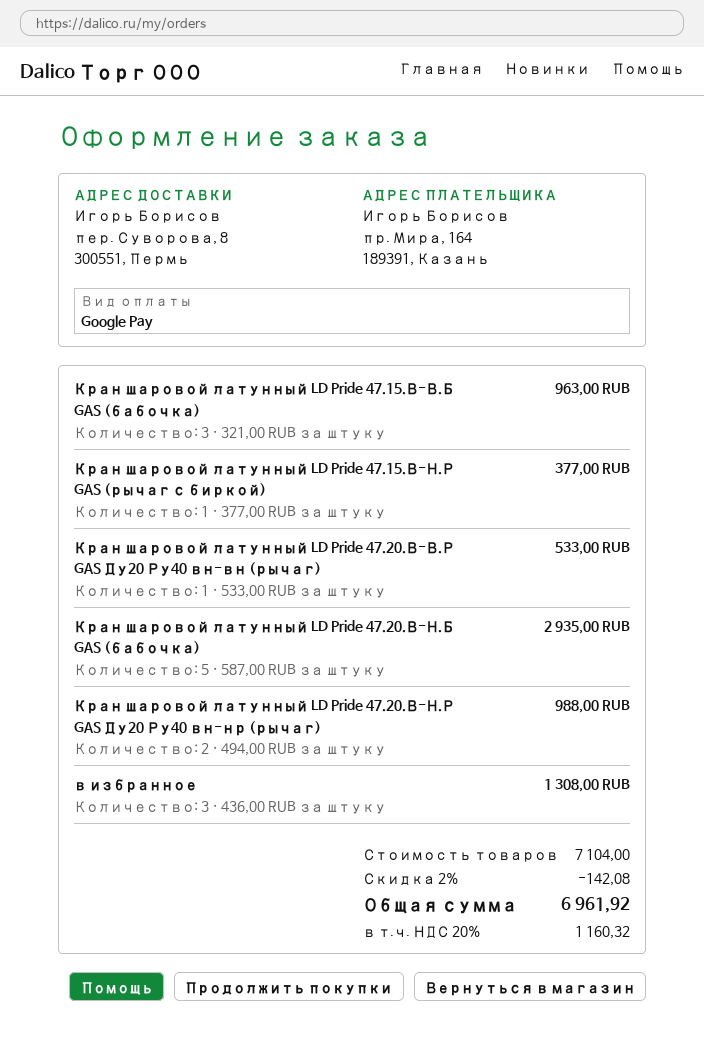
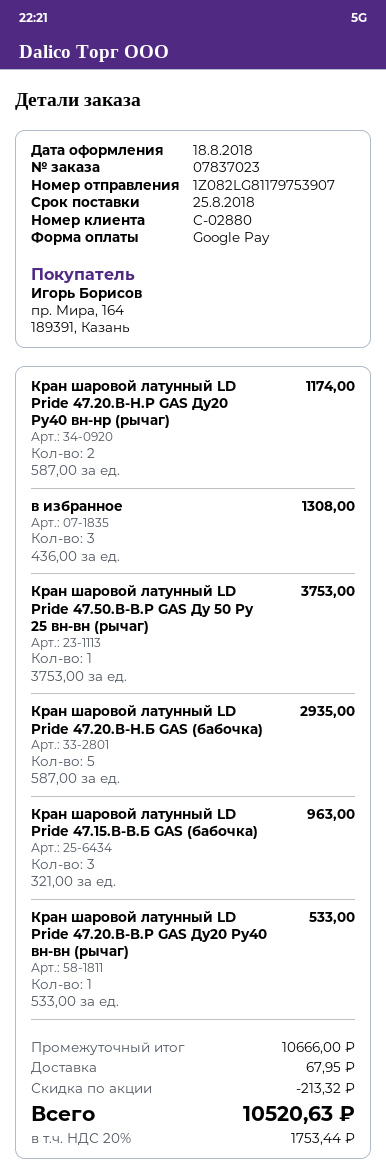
Кран шаровой латунный LD Pride 47.15.В-Н.Р GAS (рычаг с биркой): 1 x 377.00 = 377.00 -> none
Кран шаровой латунный LD Pride 47.20.В-Н.Р GAS Ду20 Ру40 вн-нр (рычаг): 2 x 494.00 = 988.00 -> 2 x 587.00 = 1174.00
Кран шаровой латунный LD Pride 47.50.В-В.Р GAS Ду 50 Ру 25 вн-вн (рычаг): none -> 1 x 3753.00 = 3753.00
subtotal: 7104.00 -> 10666.00
discount: 142.08 -> 213.32
shipping: none -> 67.95
tax: 20% = 1160.32 -> 20% = 1753.44
total: 6961.92 -> 10520.63

